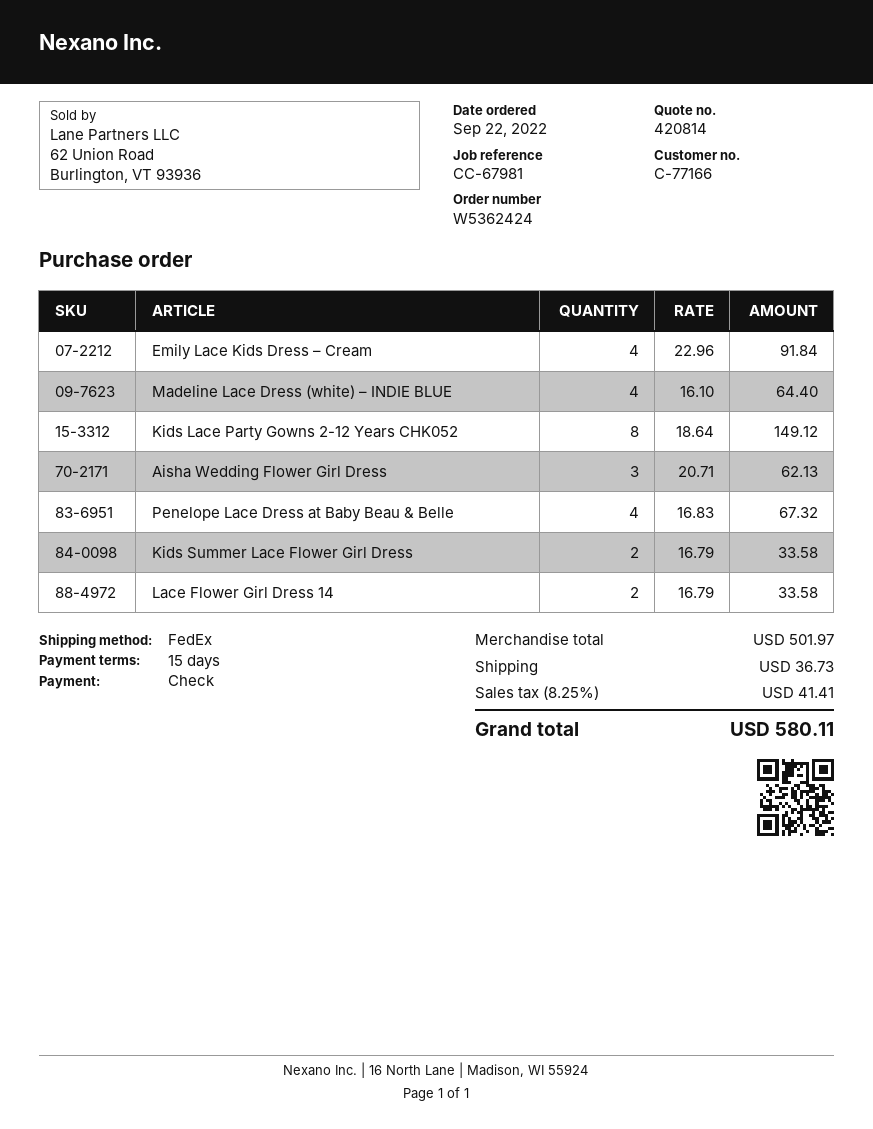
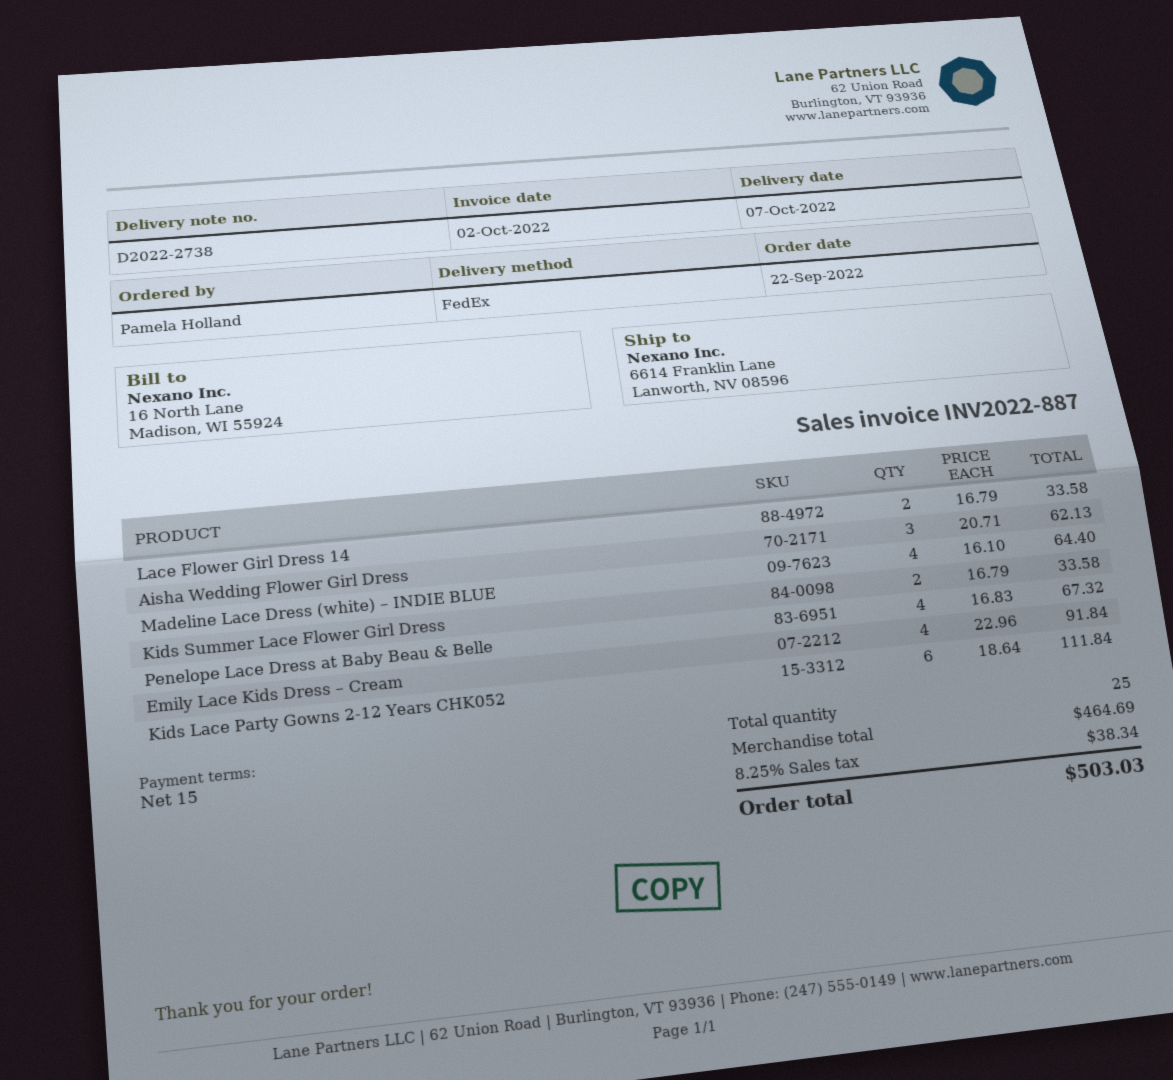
Kids Lace Party Gowns 2-12 Years CHK052: 8 x 18.64 = 149.12 -> 6 x 18.64 = 111.84
subtotal: 501.97 -> 464.69
shipping: 36.73 -> none
tax: 8.25% = 41.41 -> 8.25% = 38.34
total: 580.11 -> 503.03

